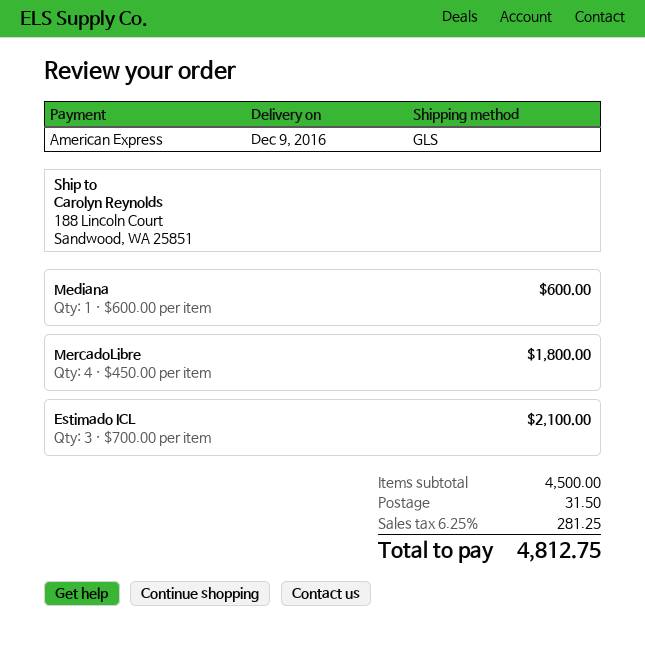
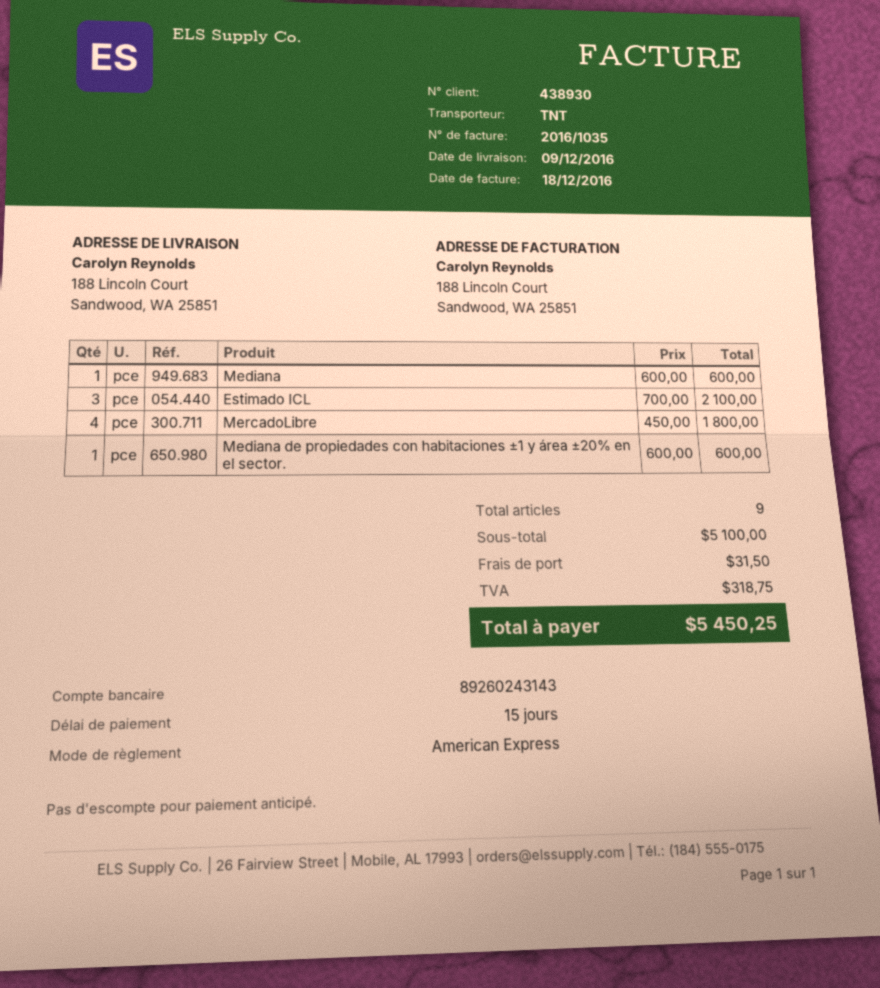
shipping method: GLS -> TNT
Mediana de propiedades con habitaciones ±1 y área ±20% en el sector.: none -> 1 x 600.00 = 600.00
subtotal: 4500.00 -> 5100.00
tax: 281.25 -> 318.75
total: 4812.75 -> 5450.25

